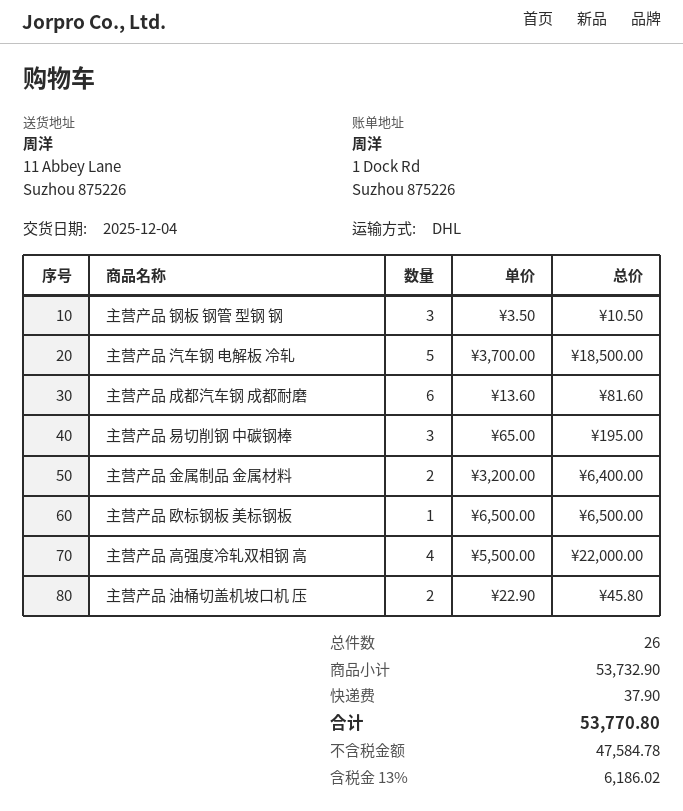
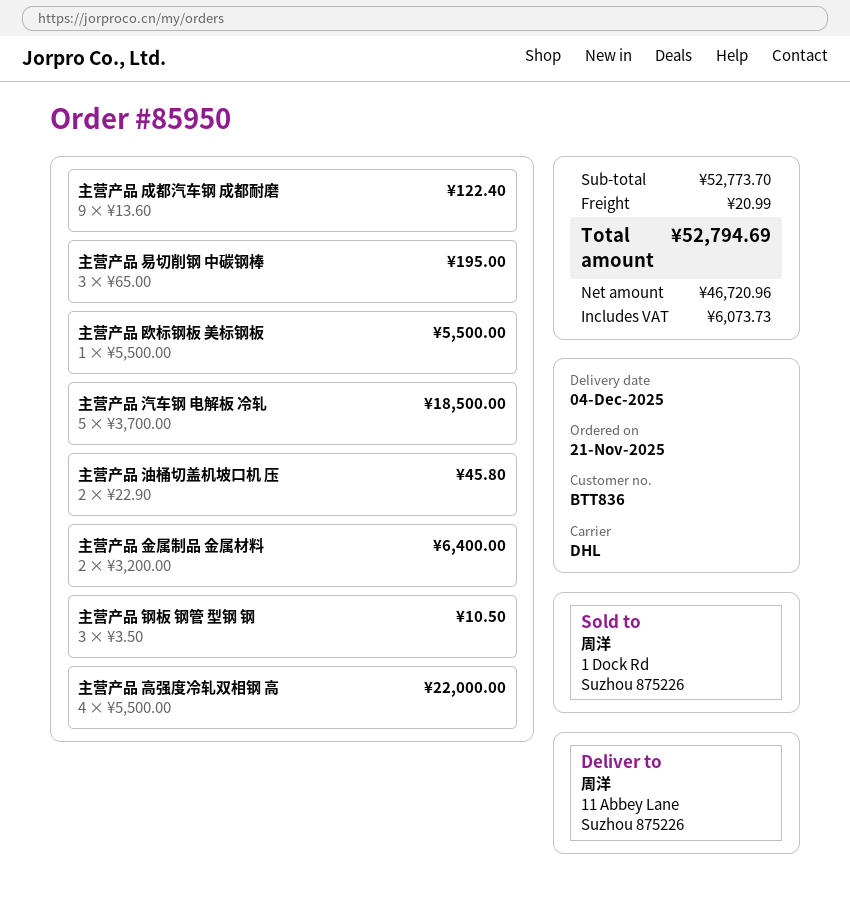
主营产品 成都汽车钢 成都耐磨: 6 x 13.60 = 81.60 -> 9 x 13.60 = 122.40
主营产品 欧标钢板 美标钢板: 1 x 6500.00 = 6500.00 -> 1 x 5500.00 = 5500.00
subtotal: 53732.90 -> 52773.70
shipping: 37.90 -> 20.99
net: 47584.78 -> 46720.96
tax: 6186.02 -> 6073.73
total: 53770.80 -> 52794.69

